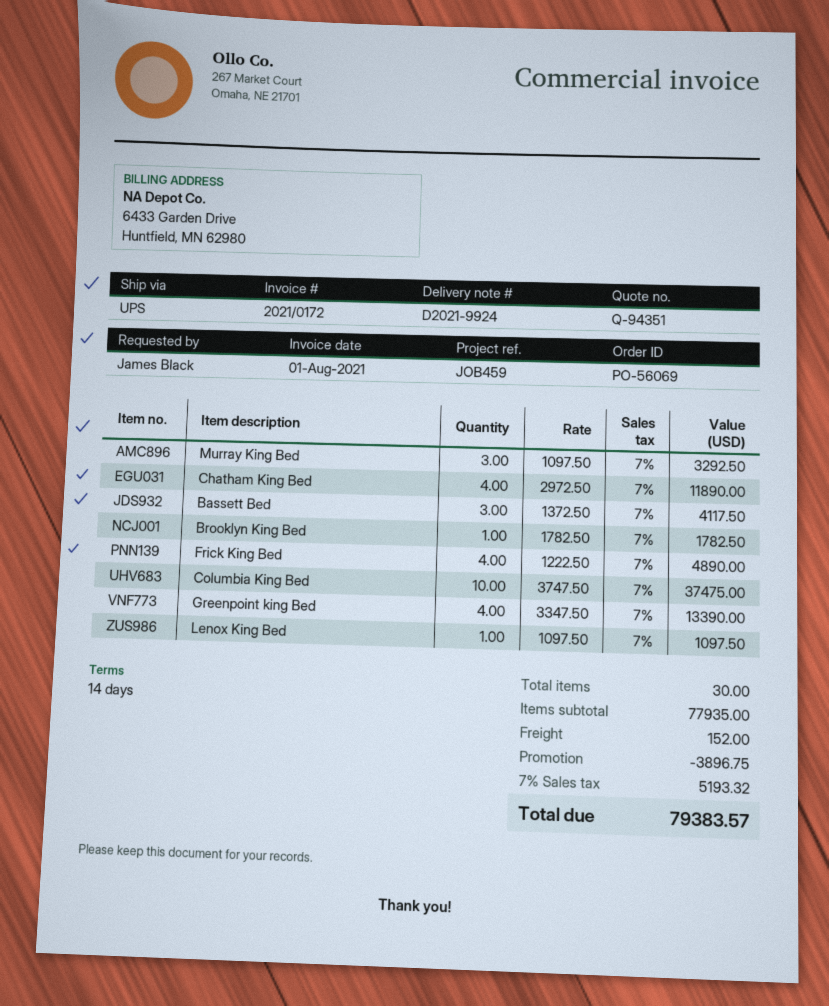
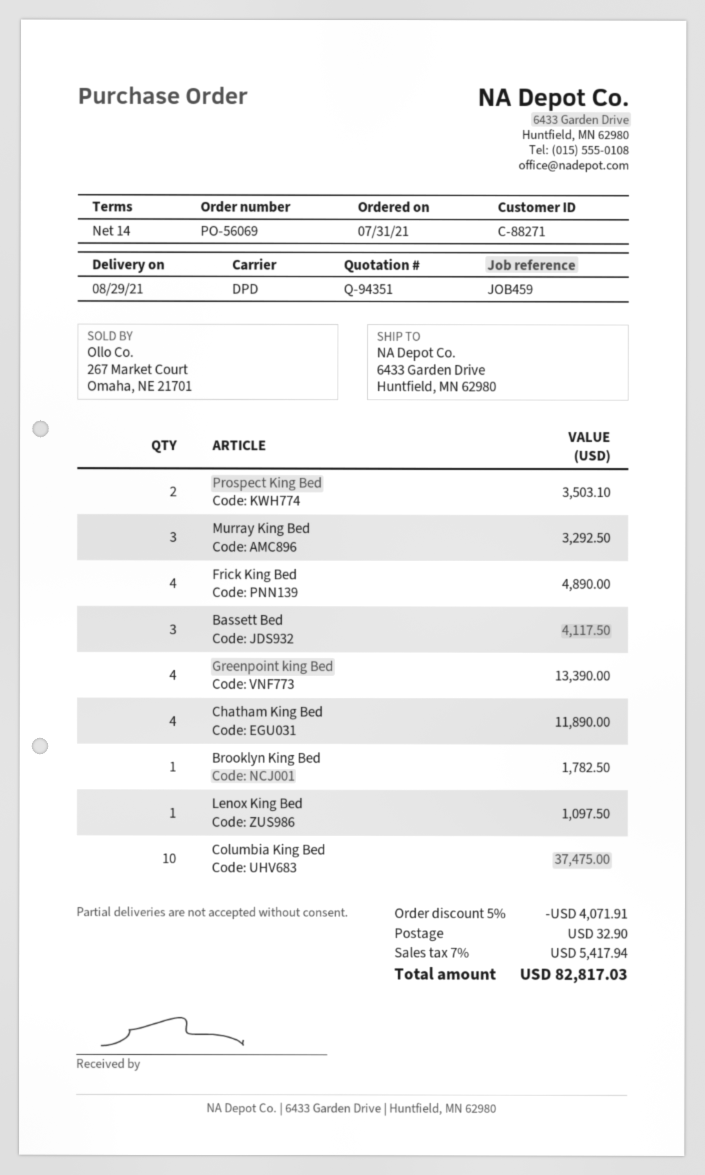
shipping method: UPS -> DPD
Prospect King Bed: none -> 2 for 3503.10
discount: 3896.75 -> 4071.91
shipping: 152.00 -> 32.90
tax: 7% = 5193.32 -> 7% = 5417.94
total: 79383.57 -> 82817.03

